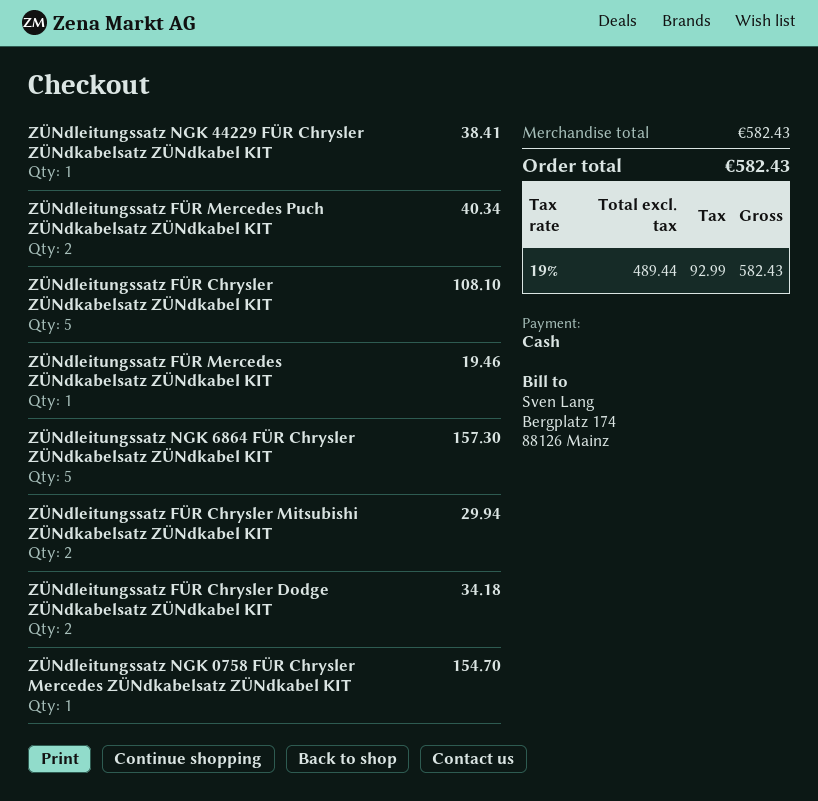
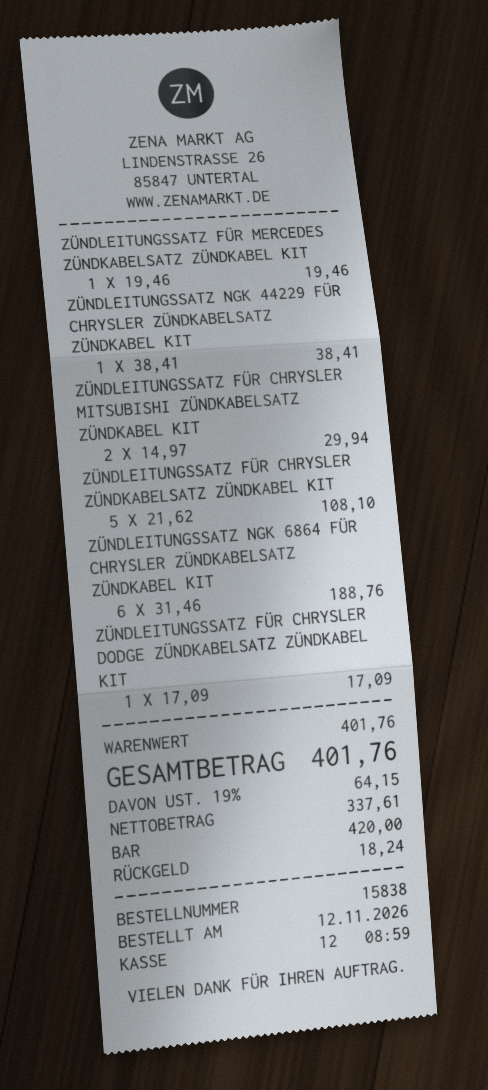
ZÜNdleitungssatz FÜR Mercedes Puch ZÜNdkabelsatz ZÜNdkabel KIT: 2 for 40.34 -> none
ZÜNdleitungssatz NGK 6864 FÜR Chrysler ZÜNdkabelsatz ZÜNdkabel KIT: 5 for 157.30 -> 6 for 188.76
ZÜNdleitungssatz FÜR Chrysler Dodge ZÜNdkabelsatz ZÜNdkabel KIT: 2 for 34.18 -> 1 for 17.09
ZÜNdleitungssatz NGK 0758 FÜR Chrysler Mercedes ZÜNdkabelsatz ZÜNdkabel KIT: 1 for 154.70 -> none
subtotal: 582.43 -> 401.76
net: 489.44 -> 337.61
tax: 19% = 92.99 -> 19% = 64.15
total: 582.43 -> 401.76

